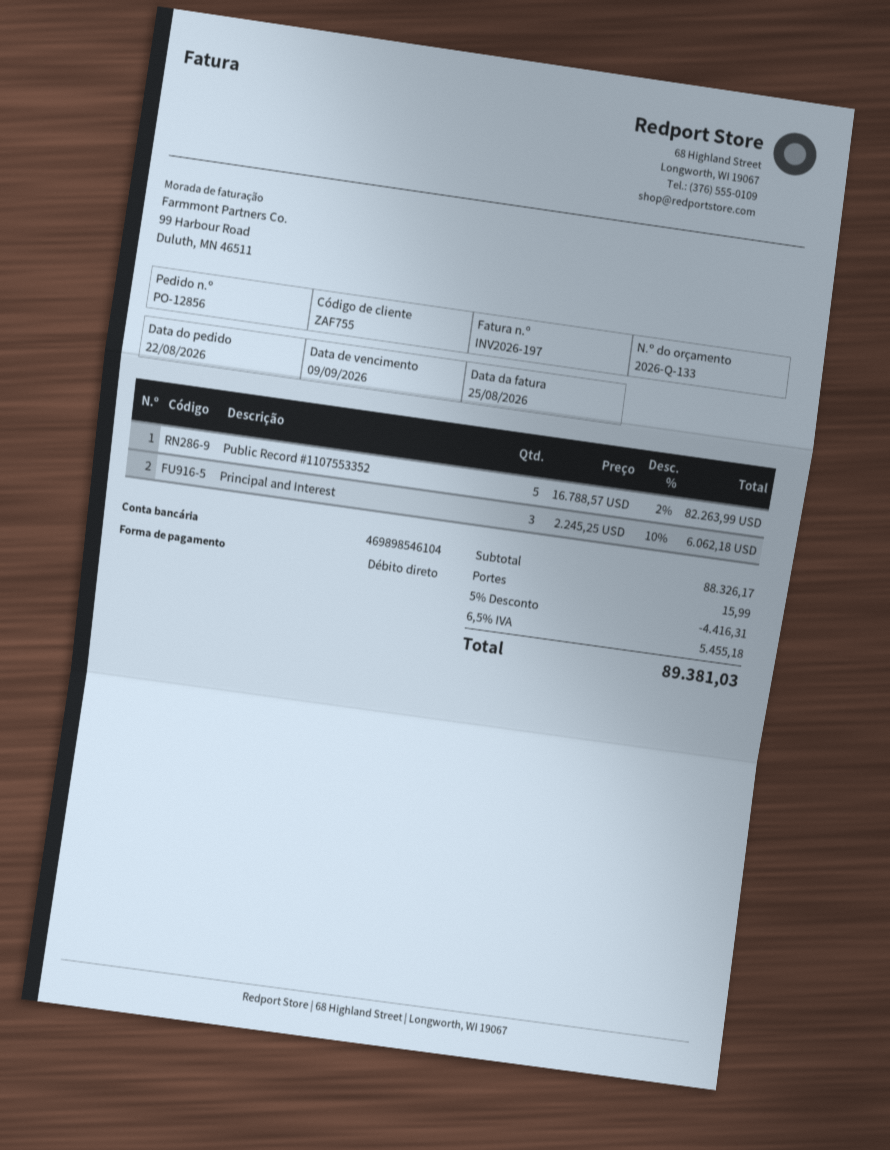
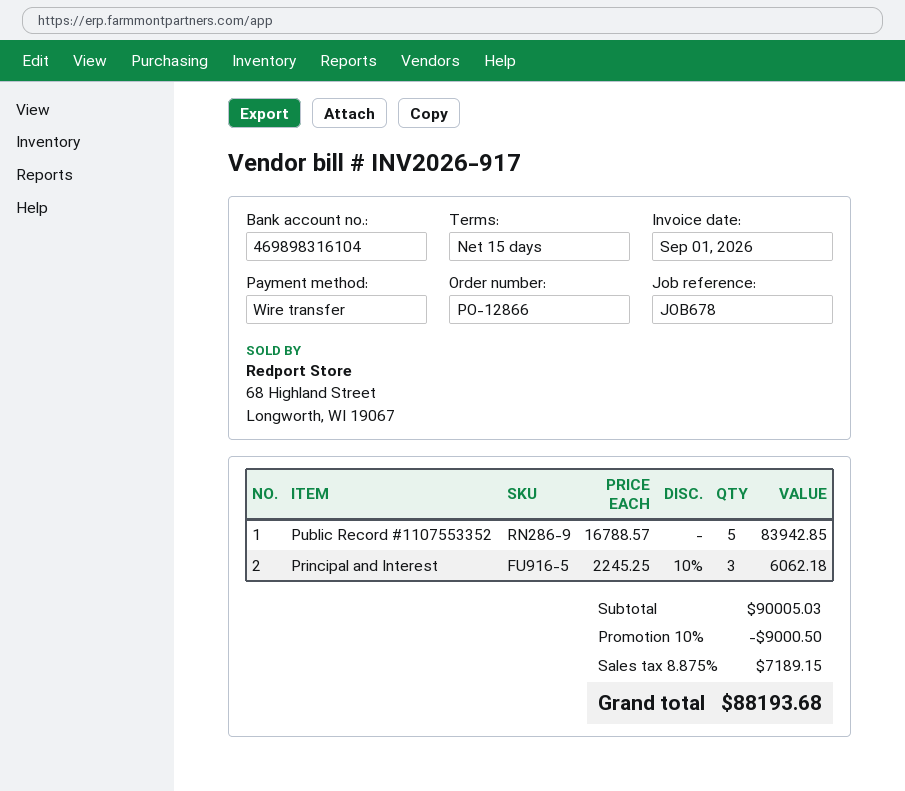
order number: PO-12856 -> PO-12866
invoice number: INV2026-197 -> INV2026-917
invoice date: 2026-08-25 -> 2026-09-01
payment method: direct debit -> bank transfer
bank account: 469898546104 -> 469898316104
Public Record #1107553352: 5 x 16788.57 - 2% = 82263.99 -> 5 x 16788.57 = 83942.85
subtotal: 88326.17 -> 90005.03
discount: 5% = 4416.31 -> 10% = 9000.50
shipping: 15.99 -> none
tax: 6.5% = 5455.18 -> 8.875% = 7189.15
total: 89381.03 -> 88193.68

